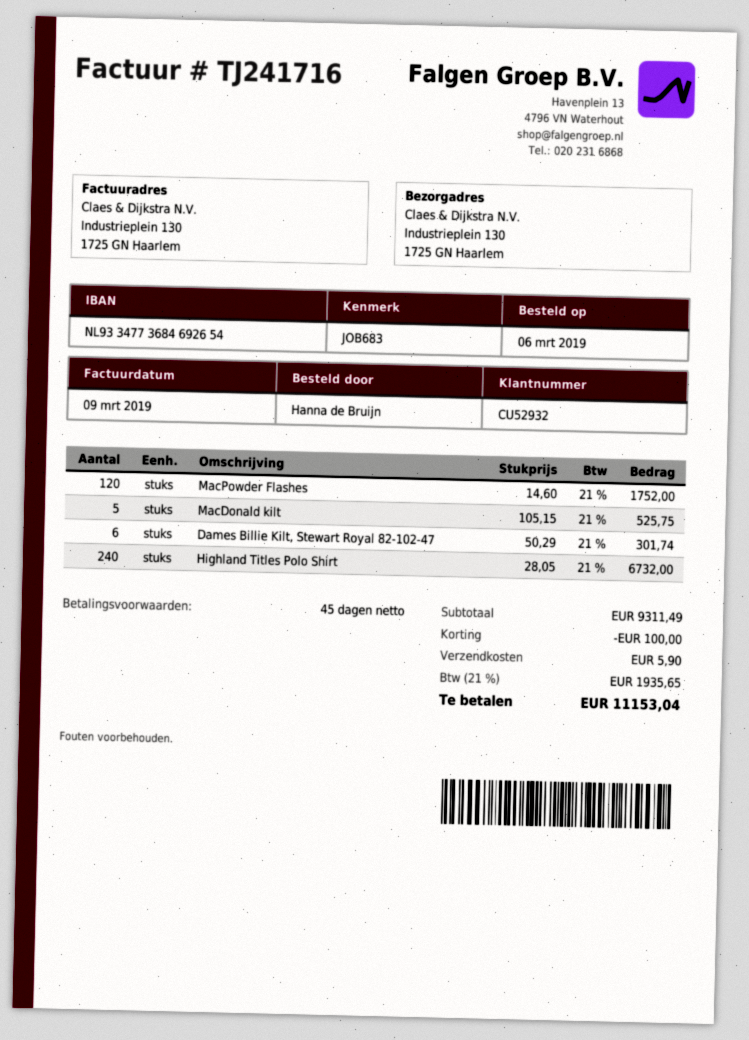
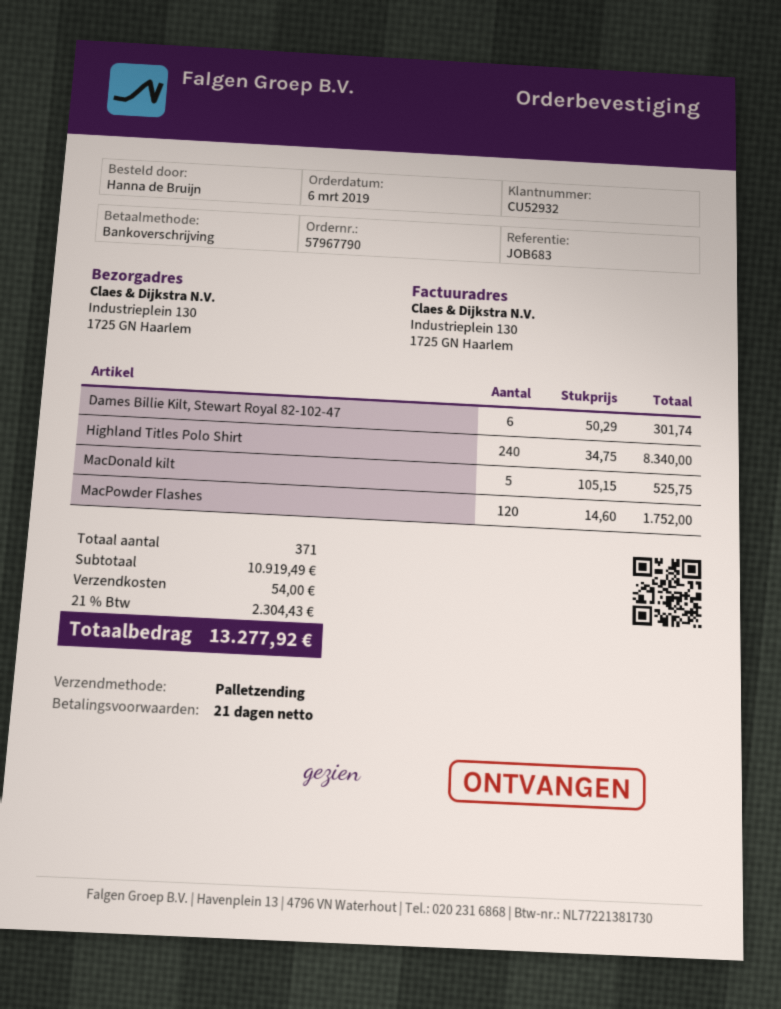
payment terms: 45 days -> 21 days
Highland Titles Polo Shirt: 240 x 28.05 = 6732.00 -> 240 x 34.75 = 8340.00
subtotal: 9311.49 -> 10919.49
discount: 100.00 -> none
shipping: 5.90 -> 54.00
tax: 21% = 1935.65 -> 21% = 2304.43
total: 11153.04 -> 13277.92

